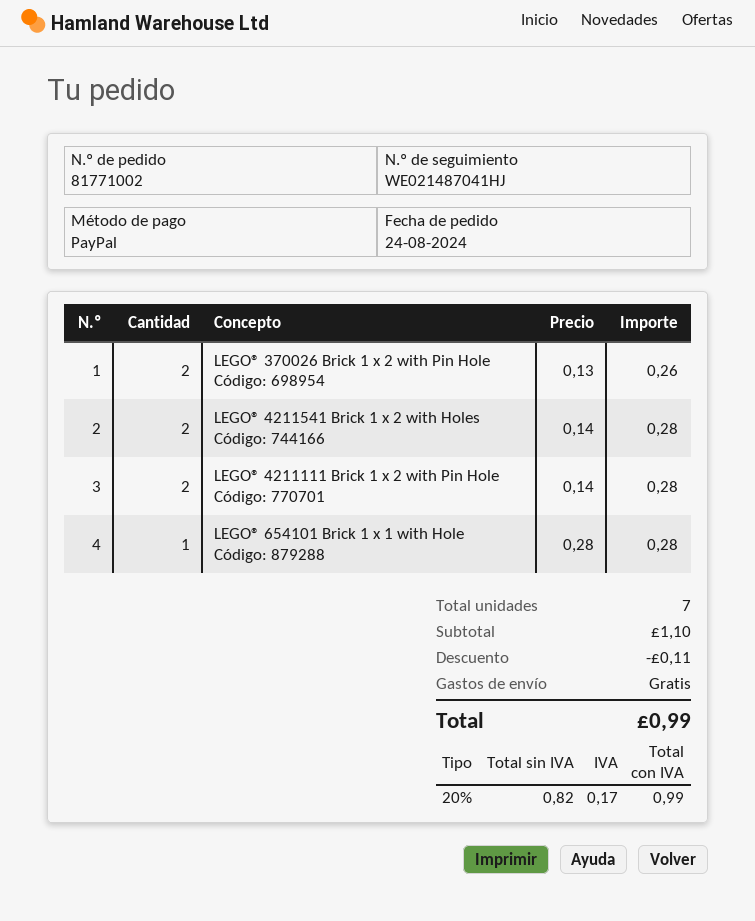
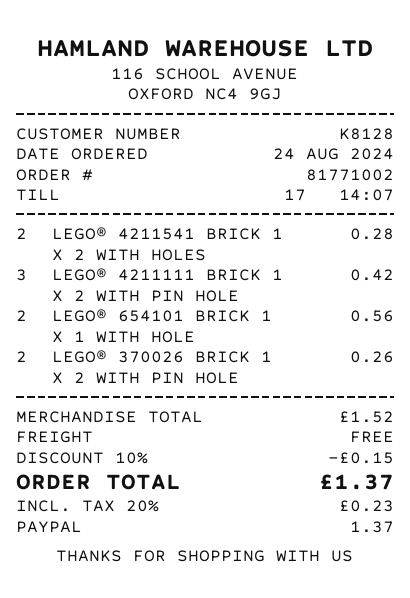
LEGO® 4211111 Brick 1 x 2 with Pin Hole: 2 for 0.28 -> 3 for 0.42
LEGO® 654101 Brick 1 x 1 with Hole: 1 for 0.28 -> 2 for 0.56
subtotal: 1.10 -> 1.52
discount: 0.11 -> 0.15
tax: 20% = 0.17 -> 20% = 0.23
total: 0.99 -> 1.37

